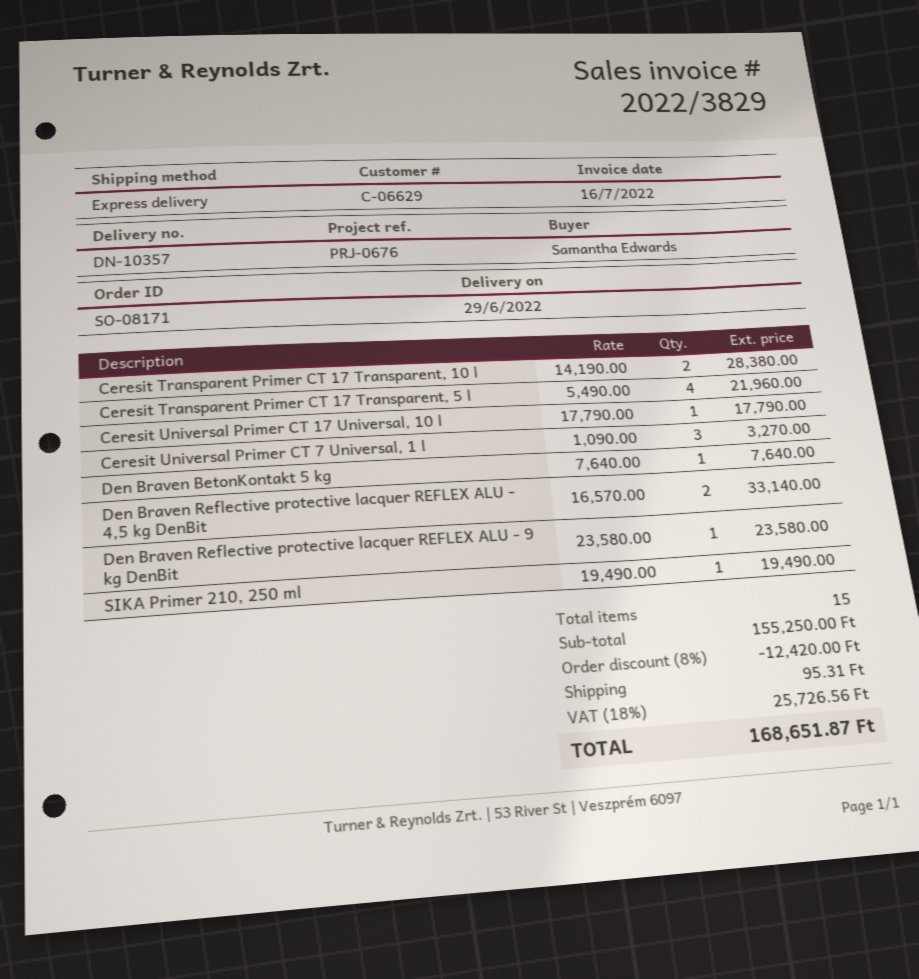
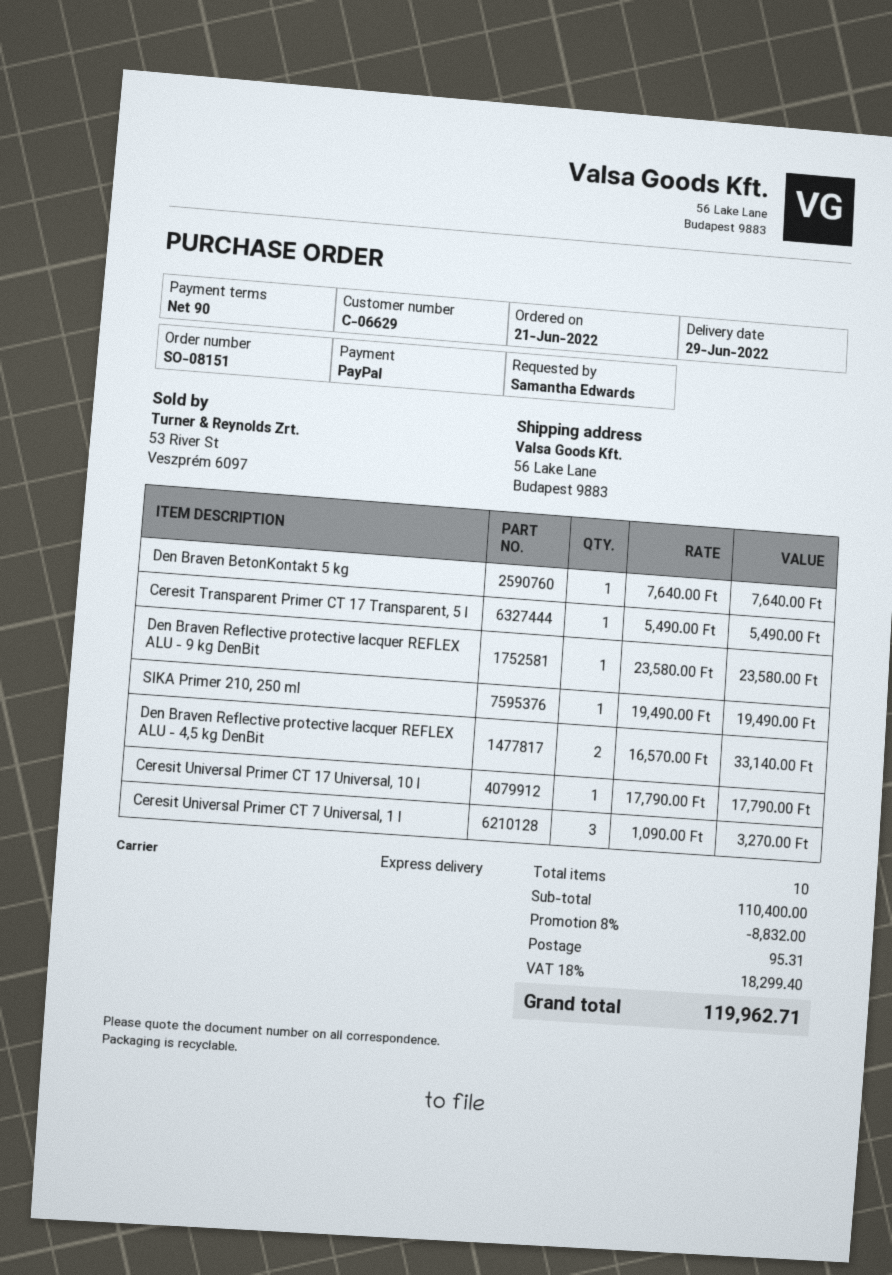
order number: SO-08171 -> SO-08151
Ceresit Transparent Primer CT 17 Transparent, 10 l: 2 x 14190.00 = 28380.00 -> none
Ceresit Transparent Primer CT 17 Transparent, 5 l: 4 x 5490.00 = 21960.00 -> 1 x 5490.00 = 5490.00
total quantity: 15 -> 10
subtotal: 155250.00 -> 110400.00
discount: 8% = 12420.00 -> 8% = 8832.00
tax: 18% = 25726.56 -> 18% = 18299.40
total: 168651.87 -> 119962.71

